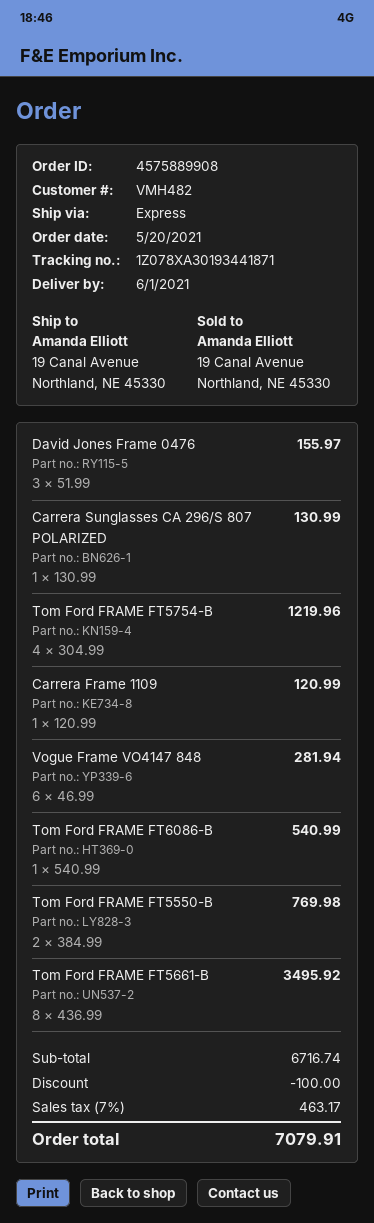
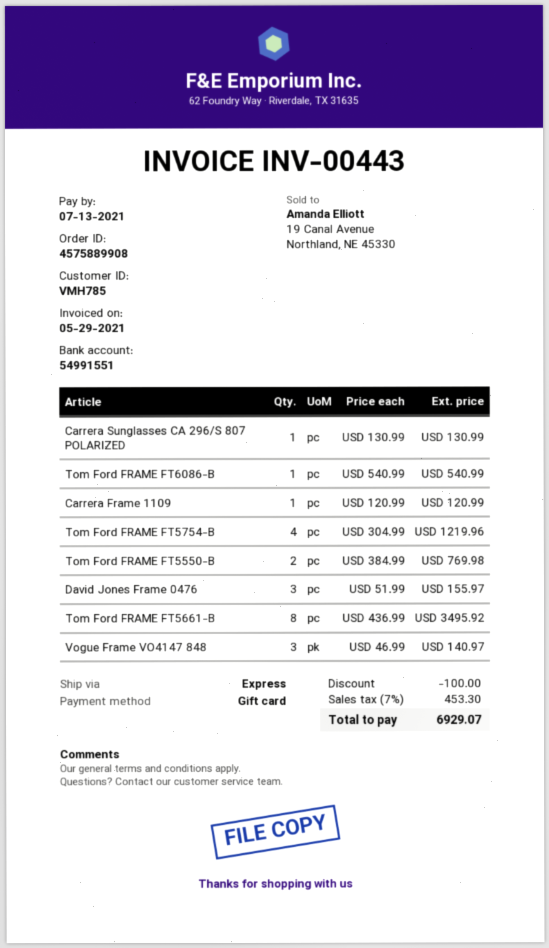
customer number: VMH482 -> VMH785
Vogue Frame VO4147 848: 6 x 46.99 = 281.94 -> 3 x 46.99 = 140.97
tax: 7% = 463.17 -> 7% = 453.30
total: 7079.91 -> 6929.07

